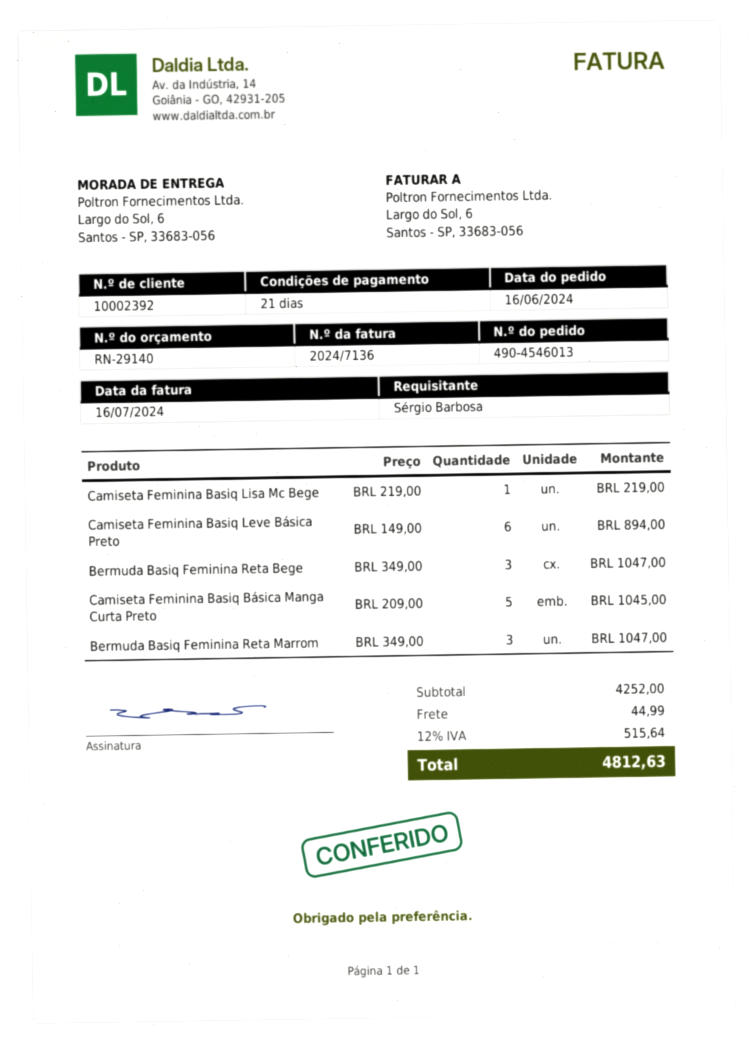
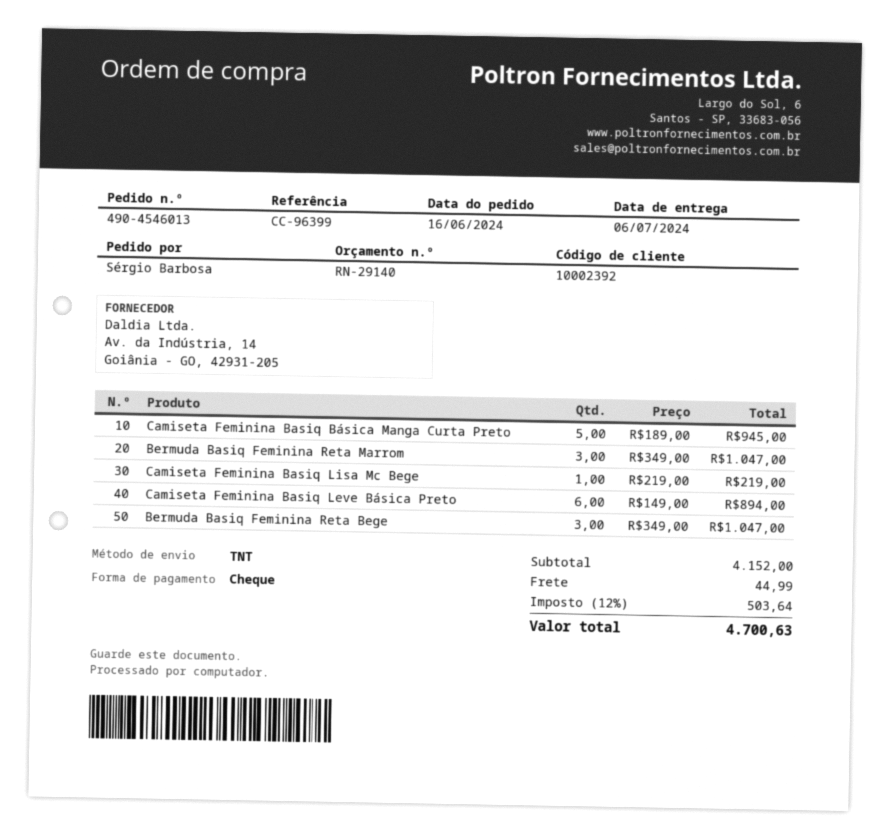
Camiseta Feminina Basiq Básica Manga Curta Preto: 5 x 209.00 = 1045.00 -> 5 x 189.00 = 945.00
subtotal: 4252.00 -> 4152.00
tax: 12% = 515.64 -> 12% = 503.64
total: 4812.63 -> 4700.63

